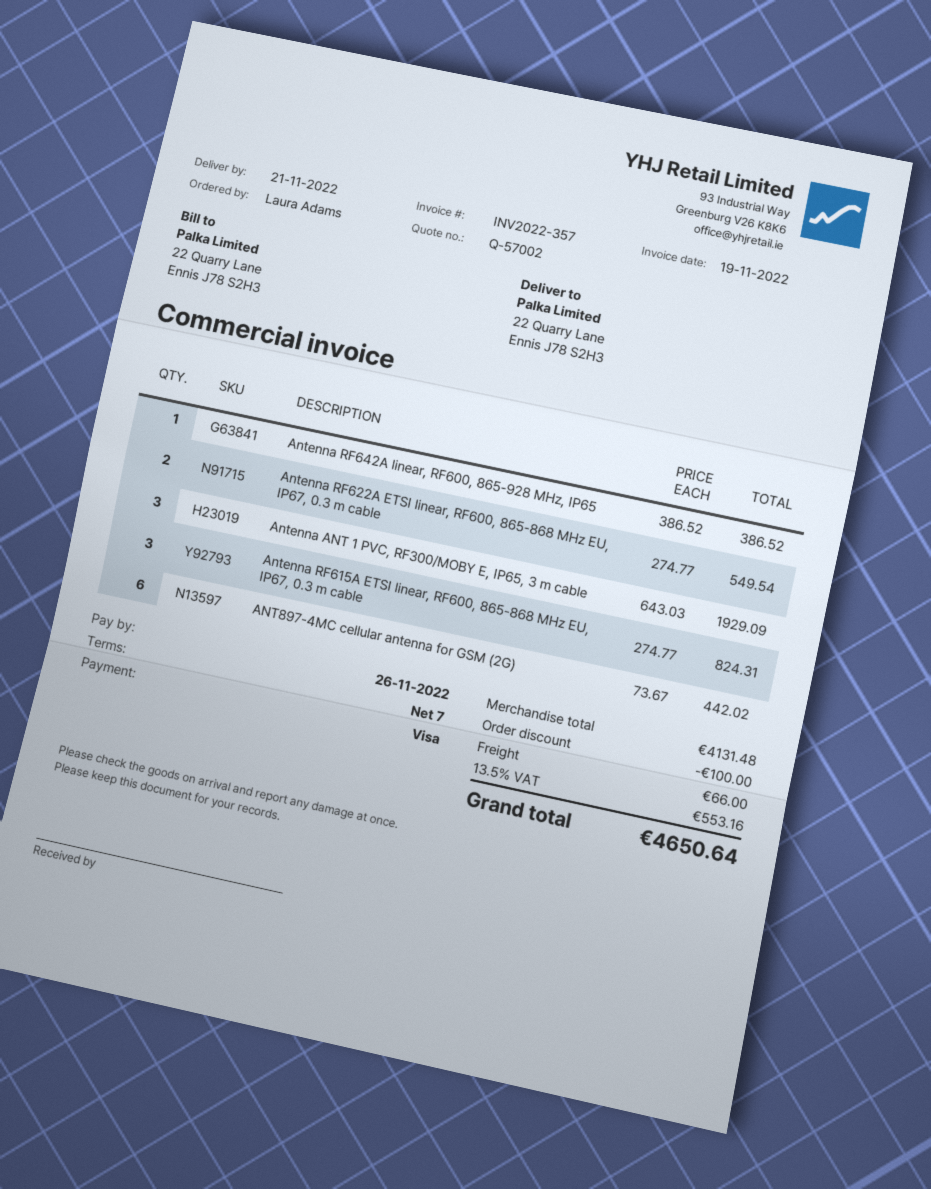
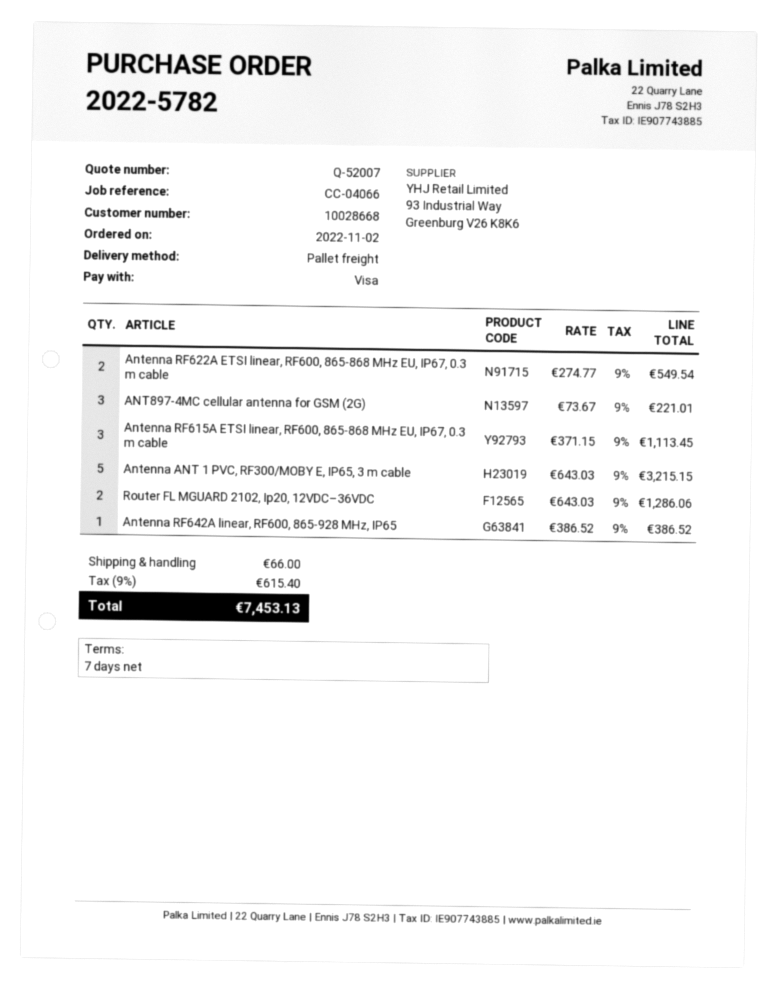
quote number: Q-57002 -> Q-52007
Antenna ANT 1 PVC, RF300/MOBY E, IP65, 3 m cable: 3 x 643.03 = 1929.09 -> 5 x 643.03 = 3215.15
Antenna RF615A ETSI linear, RF600, 865-868 MHz EU, IP67, 0.3 m cable: 3 x 274.77 = 824.31 -> 3 x 371.15 = 1113.45
ANT897-4MC cellular antenna for GSM (2G): 6 x 73.67 = 442.02 -> 3 x 73.67 = 221.01
Router FL MGUARD 2102, Ip20, 12VDC–36VDC: none -> 2 x 643.03 = 1286.06
discount: 100.00 -> none
tax: 13.5% = 553.16 -> 9% = 615.40
total: 4650.64 -> 7453.13

